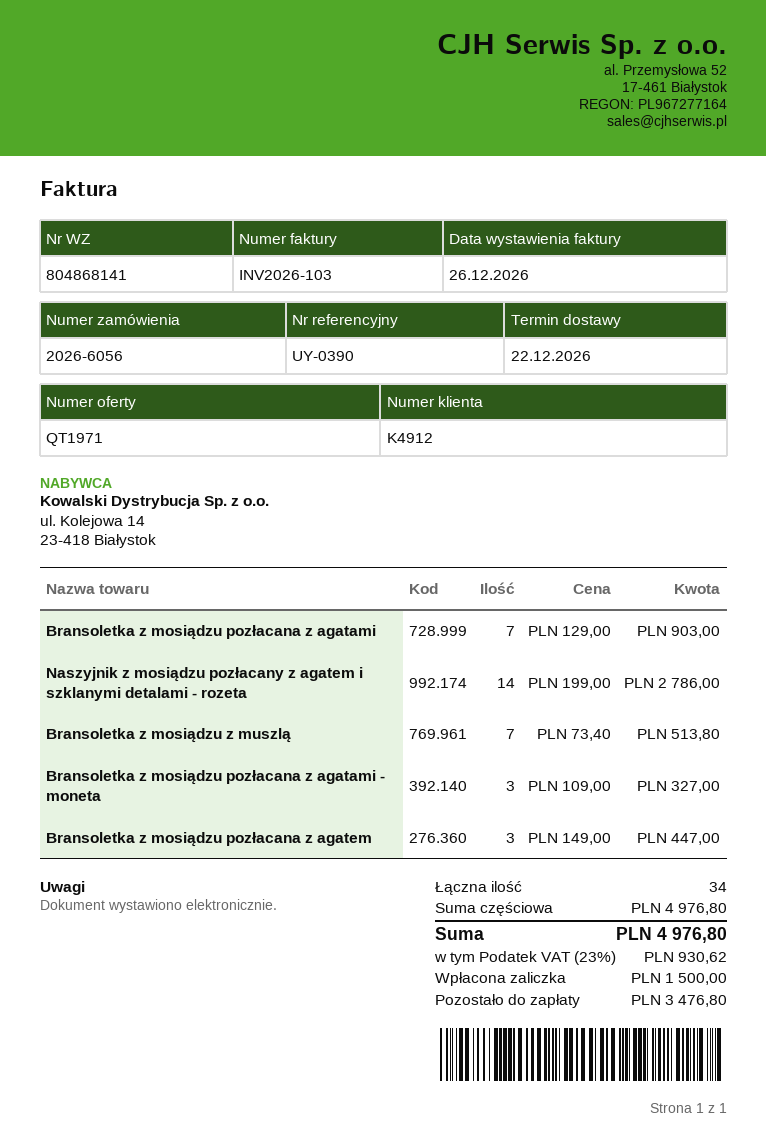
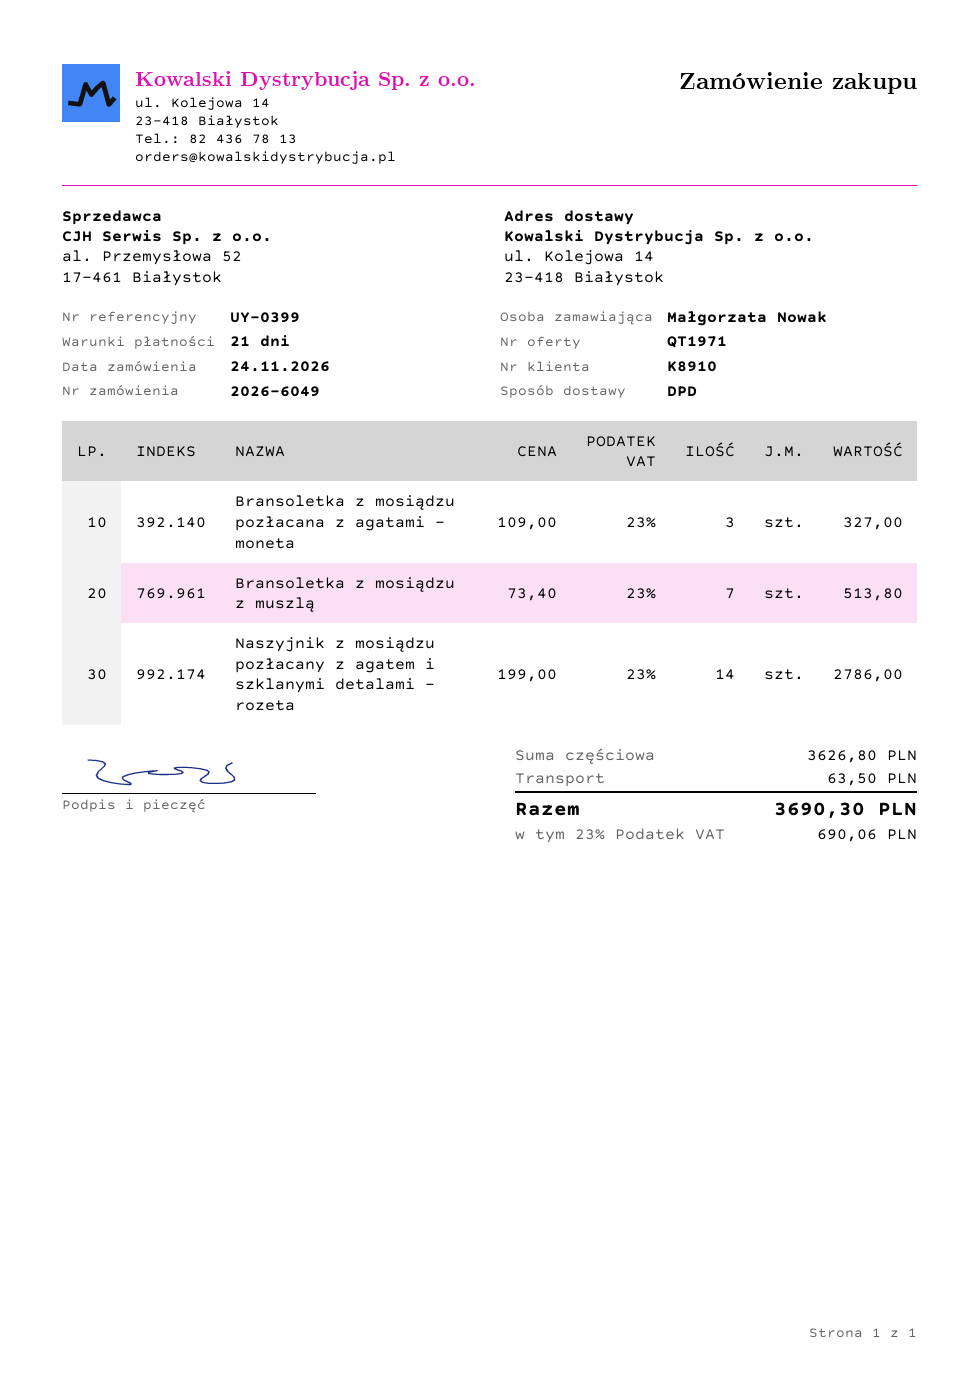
order number: 2026-6056 -> 2026-6049
customer number: K4912 -> K8910
reference: UY-0390 -> UY-0399
Bransoletka z mosiądzu pozłacana z agatami: 7 x 129.00 = 903.00 -> none
Bransoletka z mosiądzu pozłacana z agatem: 3 x 149.00 = 447.00 -> none
subtotal: 4976.80 -> 3626.80
shipping: none -> 63.50
tax: 23% = 930.62 -> 23% = 690.06
total: 4976.80 -> 3690.30

